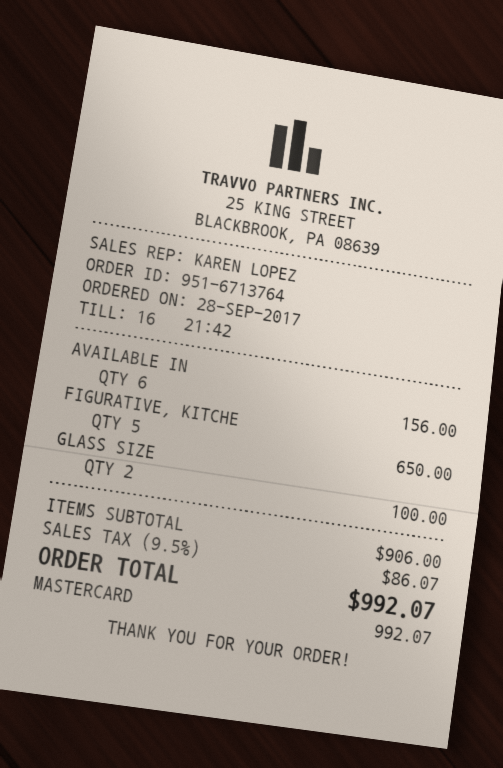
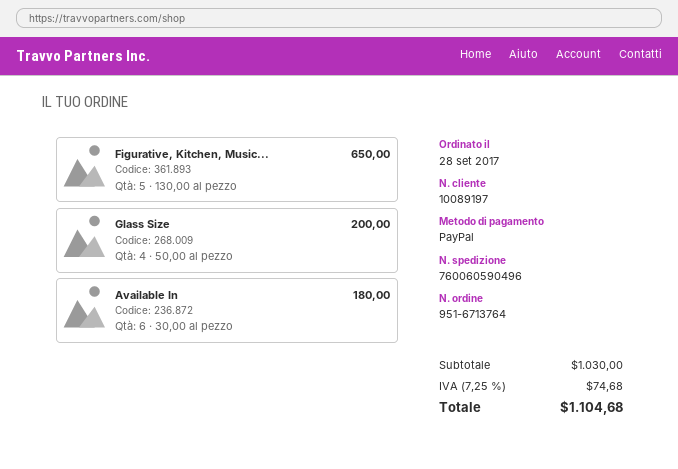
payment method: Mastercard -> PayPal
AVAILABLE IN: 6 for 156.00 -> 6 for 180.00
GLASS SIZE: 2 for 100.00 -> 4 for 200.00
subtotal: 906.00 -> 1030.00
tax: 9.5% = 86.07 -> 7.25% = 74.68
total: 992.07 -> 1104.68

